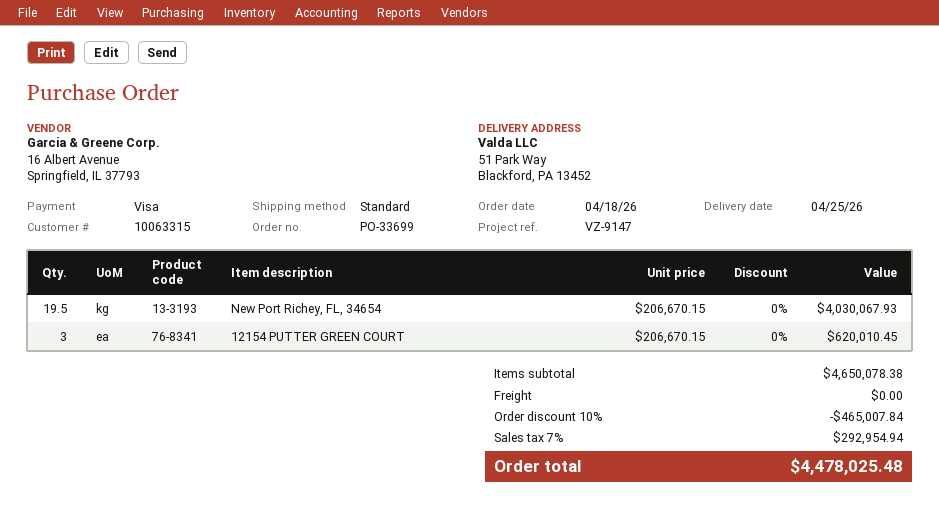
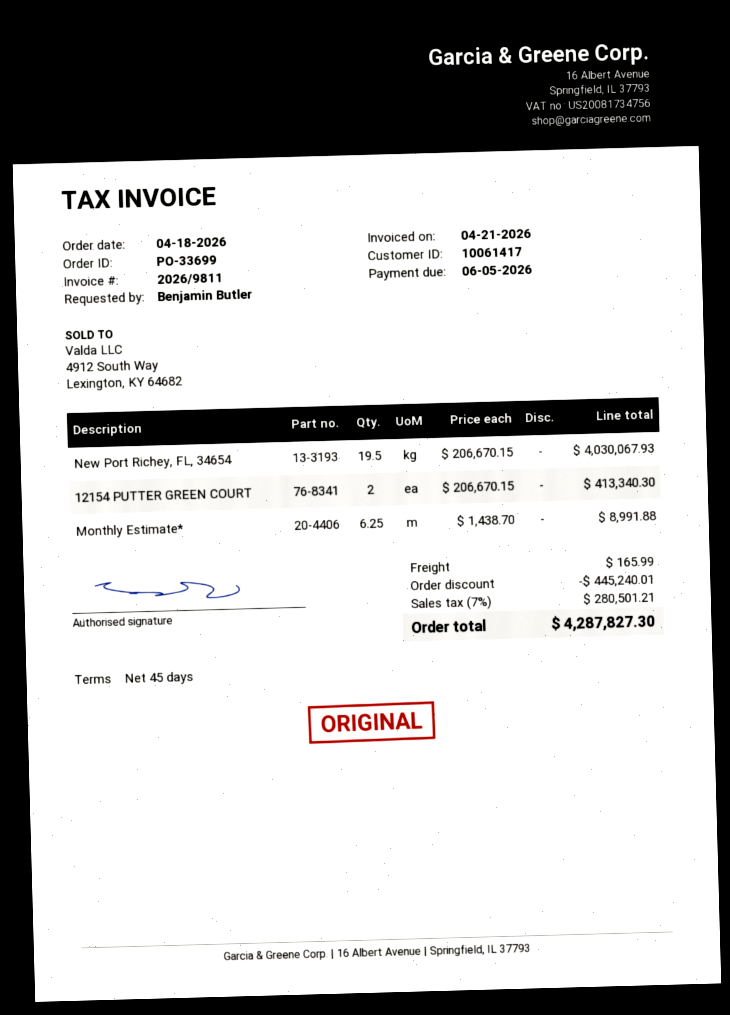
customer number: 10063315 -> 10061417
12154 PUTTER GREEN COURT: 3 x 206670.15 = 620010.45 -> 2 x 206670.15 = 413340.30
Monthly Estimate*: none -> 6.25 x 1438.70 = 8991.88
discount: 465007.84 -> 445240.01
shipping: 0.00 -> 165.99
tax: 7% = 292954.94 -> 7% = 280501.21
total: 4478025.48 -> 4287827.30

